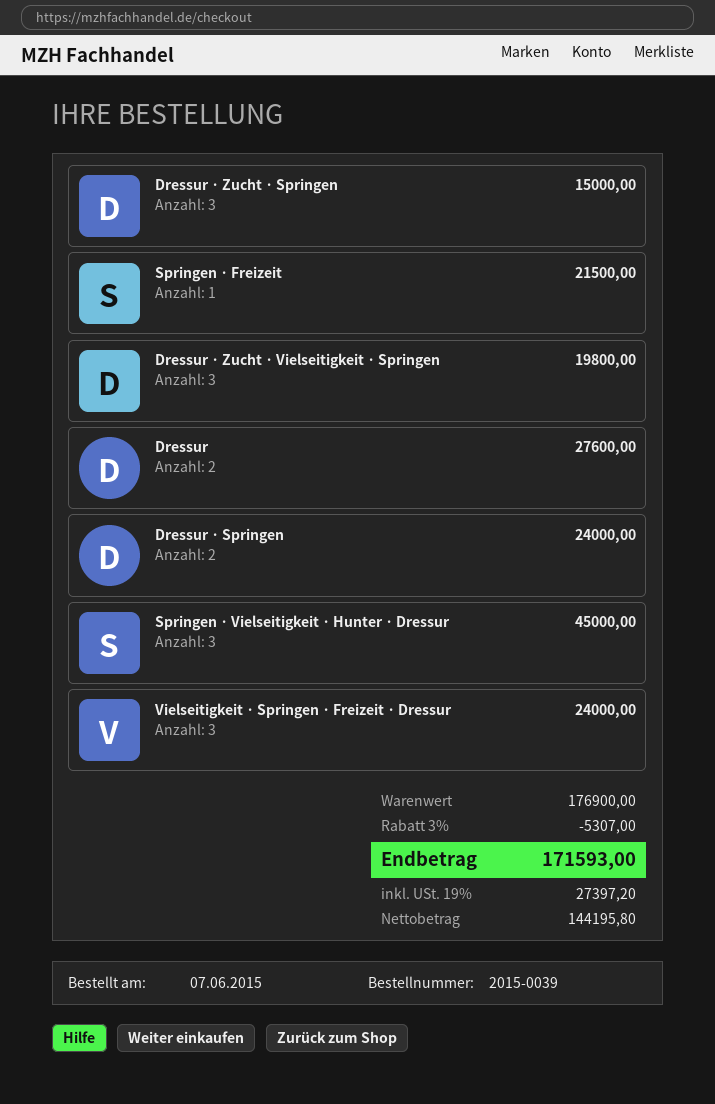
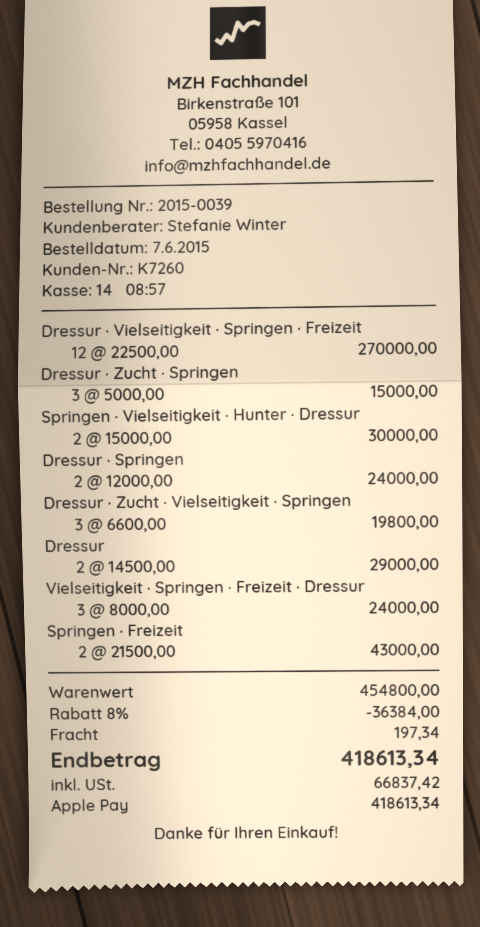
Springen · Freizeit: 1 for 21500.00 -> 2 for 43000.00
Dressur: 2 for 27600.00 -> 2 for 29000.00
Springen · Vielseitigkeit · Hunter · Dressur: 3 for 45000.00 -> 2 for 30000.00
Dressur · Vielseitigkeit · Springen · Freizeit: none -> 12 for 270000.00
subtotal: 176900.00 -> 454800.00
discount: 3% = 5307.00 -> 8% = 36384.00
shipping: none -> 197.34
tax: 27397.20 -> 66837.42
total: 171593.00 -> 418613.34

